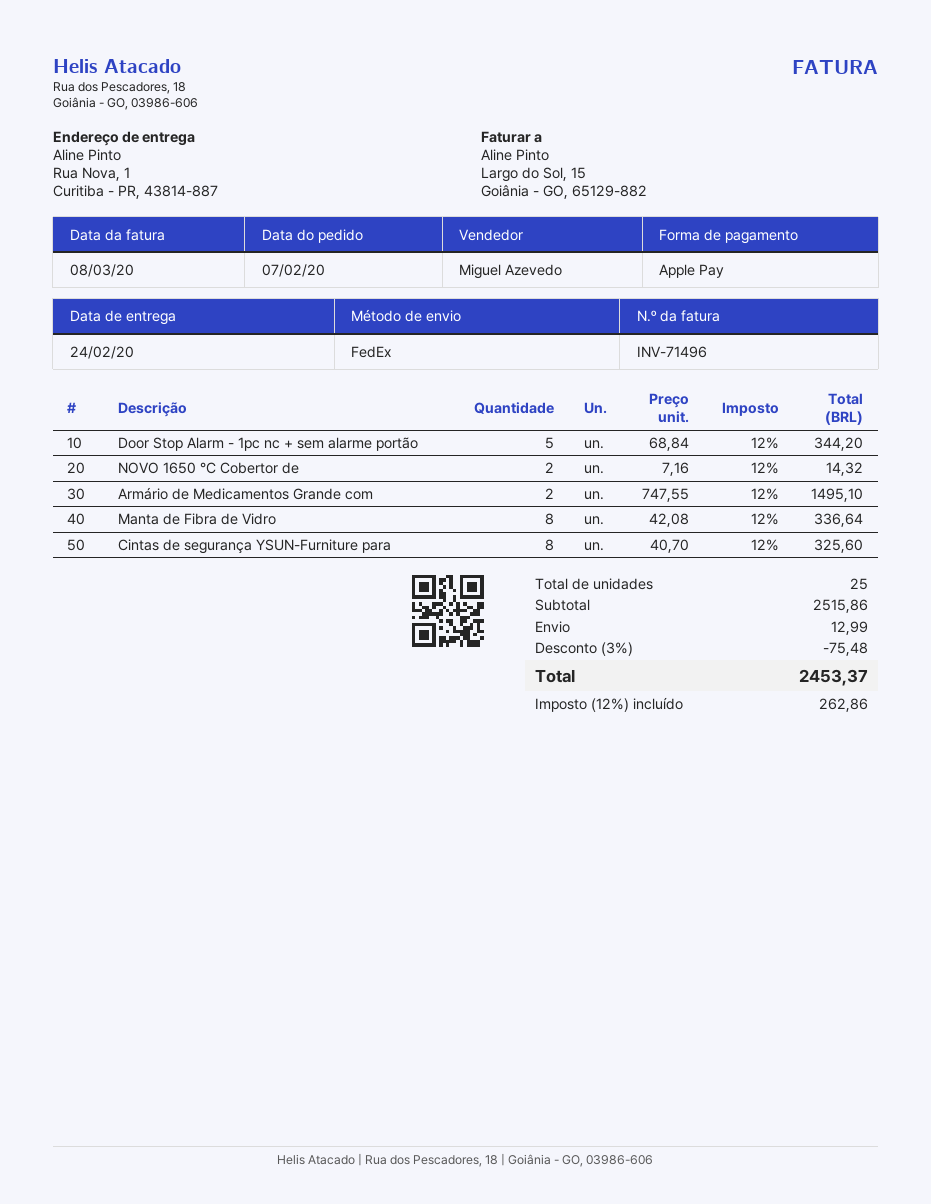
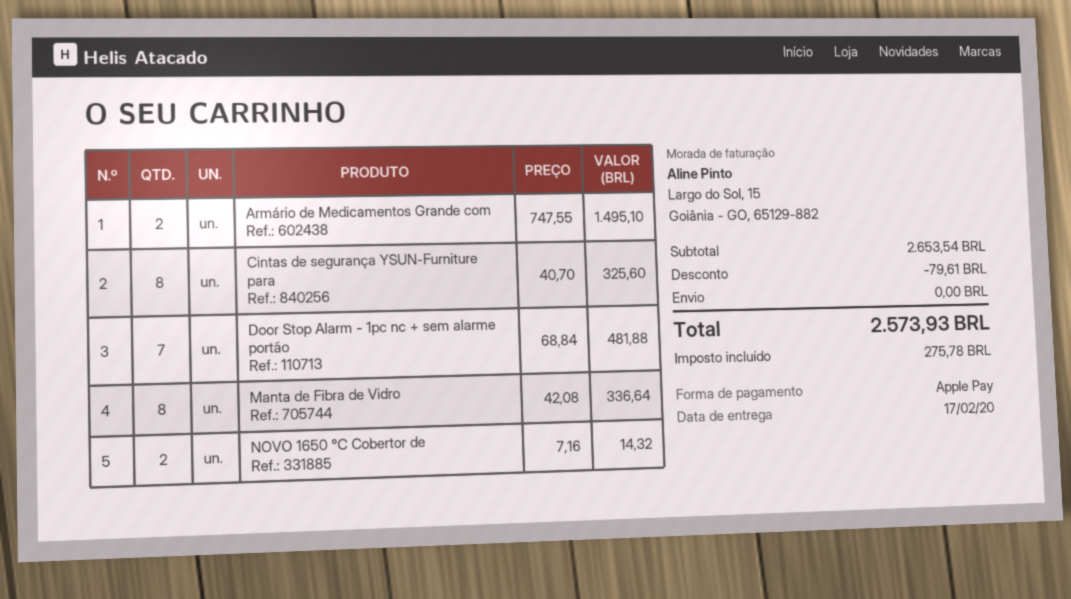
delivery date: 2020-02-24 -> 2020-02-17
Door Stop Alarm - 1pc nc + sem alarme portão: 5 x 68.84 = 344.20 -> 7 x 68.84 = 481.88
subtotal: 2515.86 -> 2653.54
discount: 75.48 -> 79.61
shipping: 12.99 -> 0.00
tax: 262.86 -> 275.78
total: 2453.37 -> 2573.93

